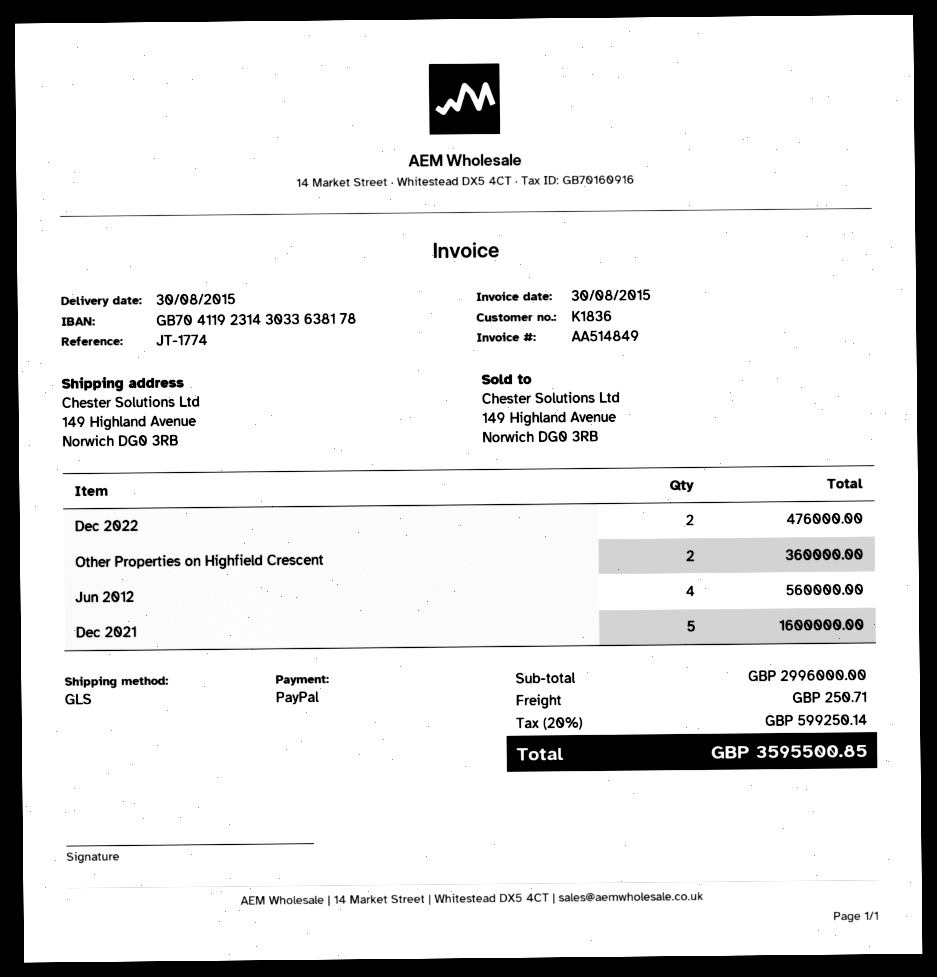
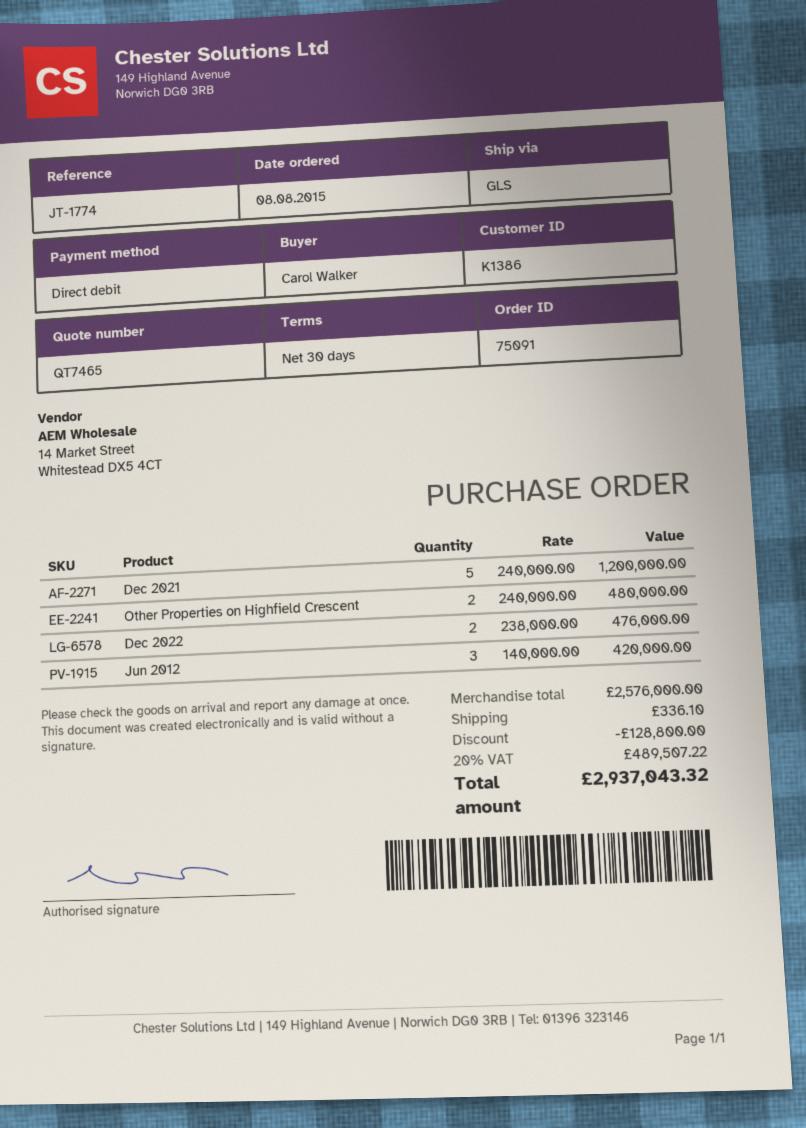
customer number: K1836 -> K1386
payment method: PayPal -> direct debit
Other Properties on Highfield Crescent: 2 for 360000.00 -> 2 for 480000.00
Jun 2012: 4 for 560000.00 -> 3 for 420000.00
Dec 2021: 5 for 1600000.00 -> 5 for 1200000.00
subtotal: 2996000.00 -> 2576000.00
discount: none -> 128800.00
shipping: 250.71 -> 336.10
tax: 20% = 599250.14 -> 20% = 489507.22
total: 3595500.85 -> 2937043.32

